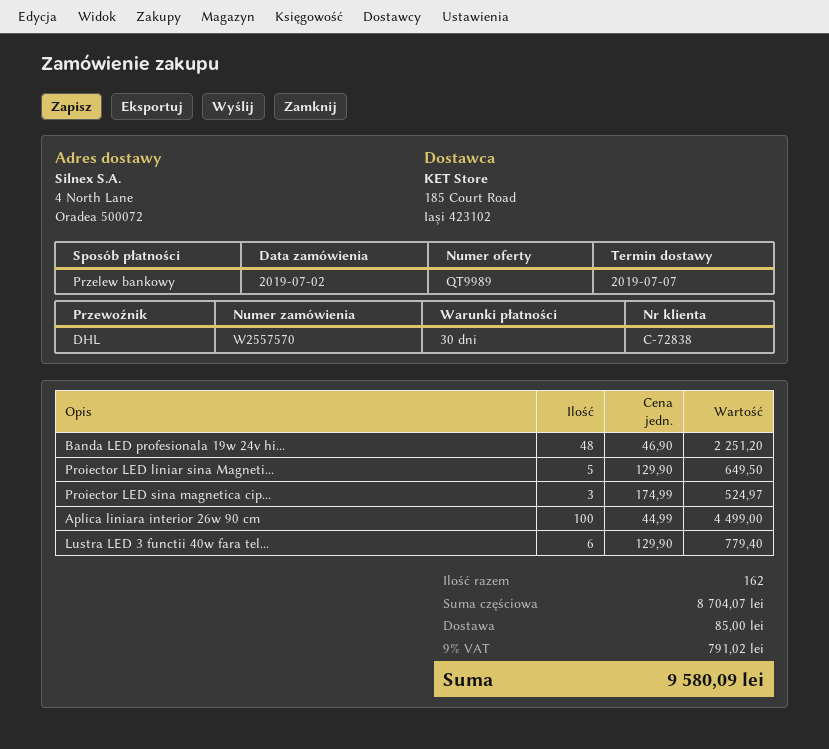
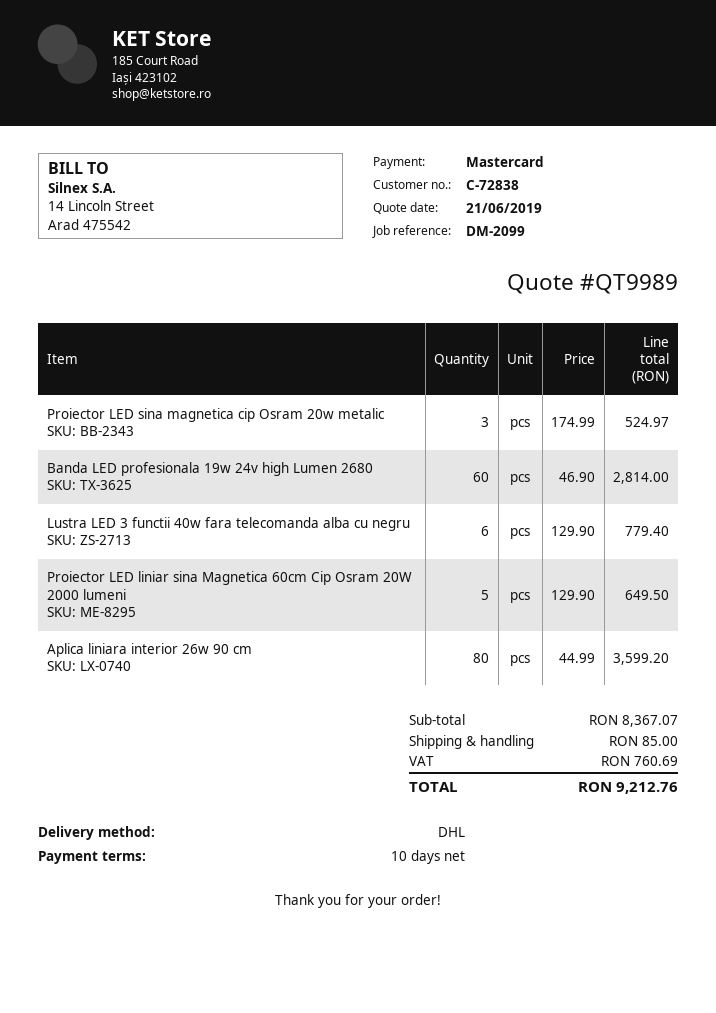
payment terms: 30 days -> 10 days
payment method: bank transfer -> Mastercard
Banda LED profesionala 19w 24v hi...: 48 x 46.90 = 2251.20 -> 60 x 46.90 = 2814.00
Aplica liniara interior 26w 90 cm: 100 x 44.99 = 4499.00 -> 80 x 44.99 = 3599.20
subtotal: 8704.07 -> 8367.07
tax: 791.02 -> 760.69
total: 9580.09 -> 9212.76

